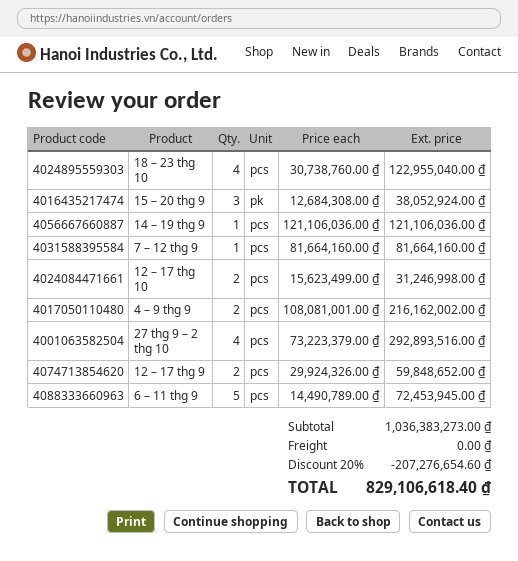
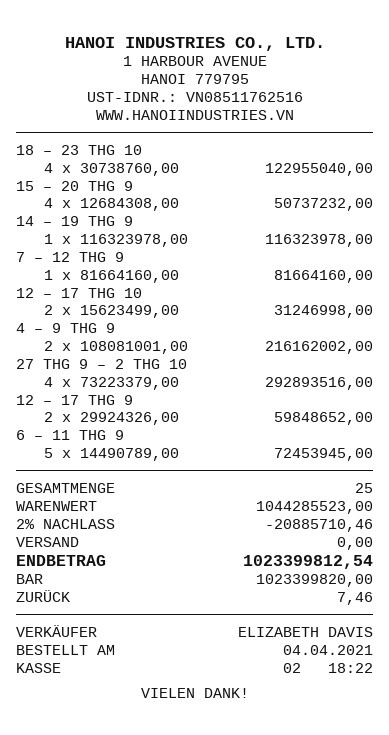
15 – 20 thg 9: 3 x 12684308.00 = 38052924.00 -> 4 x 12684308.00 = 50737232.00
14 – 19 thg 9: 1 x 121106036.00 = 121106036.00 -> 1 x 116323978.00 = 116323978.00
subtotal: 1036383273.00 -> 1044285523.00
discount: 20% = 207276654.60 -> 2% = 20885710.46
total: 829106618.40 -> 1023399812.54

